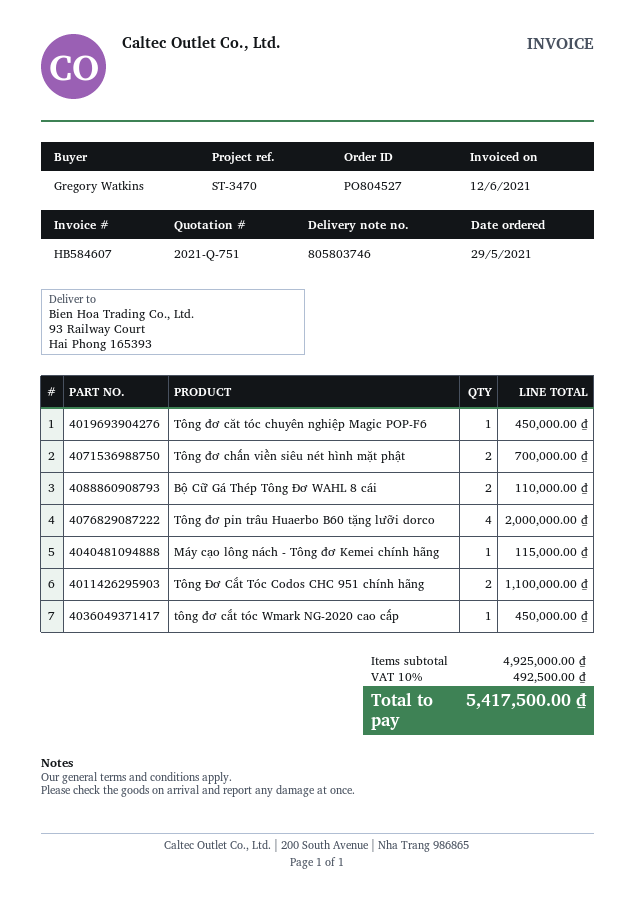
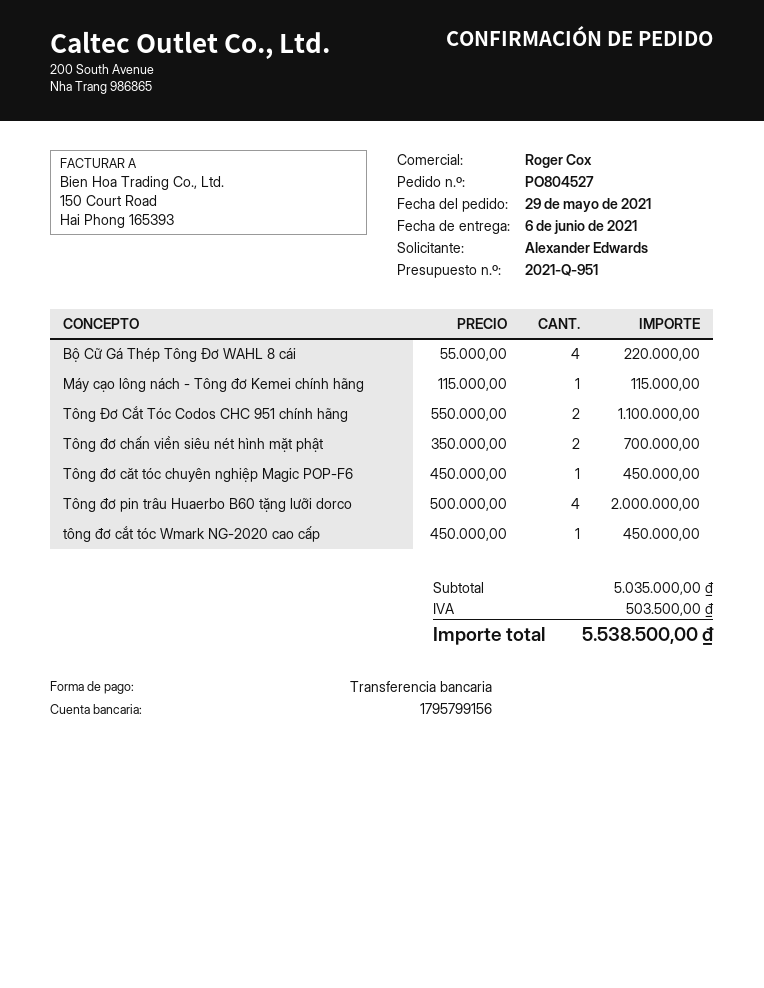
quote number: 2021-Q-751 -> 2021-Q-951
ordered by: Gregory Watkins -> Alexander Edwards
Bộ Cữ Gá Thép Tông Đơ WAHL 8 cái: 2 for 110000.00 -> 4 for 220000.00
subtotal: 4925000.00 -> 5035000.00
tax: 492500.00 -> 503500.00
total: 5417500.00 -> 5538500.00

